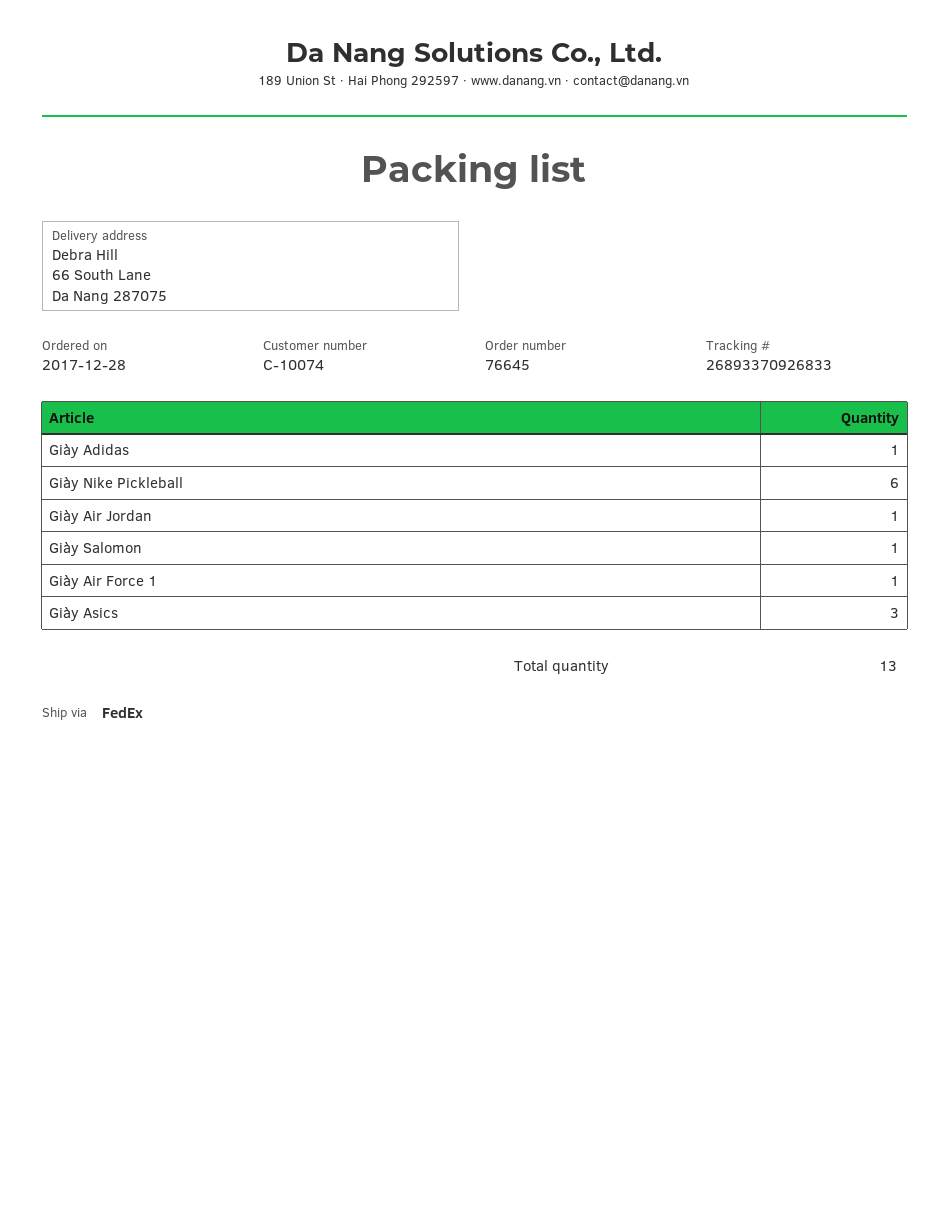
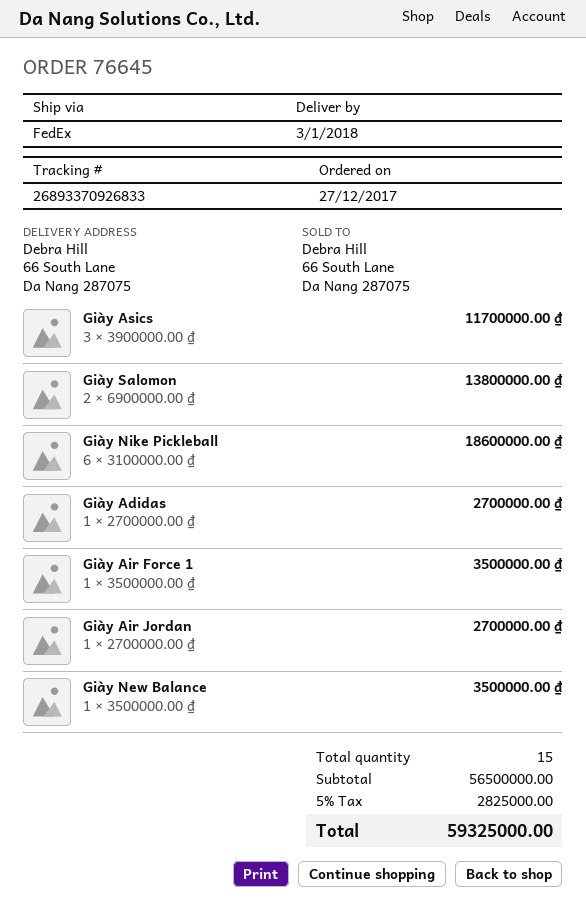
order date: 2017-12-28 -> 2017-12-27
Giày Salomon: 1 -> 2
Giày New Balance: none -> 1
total quantity: 13 -> 15

